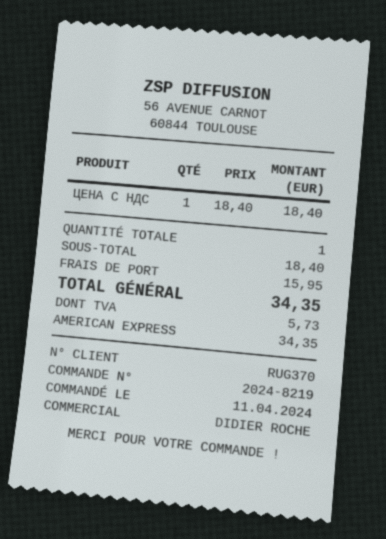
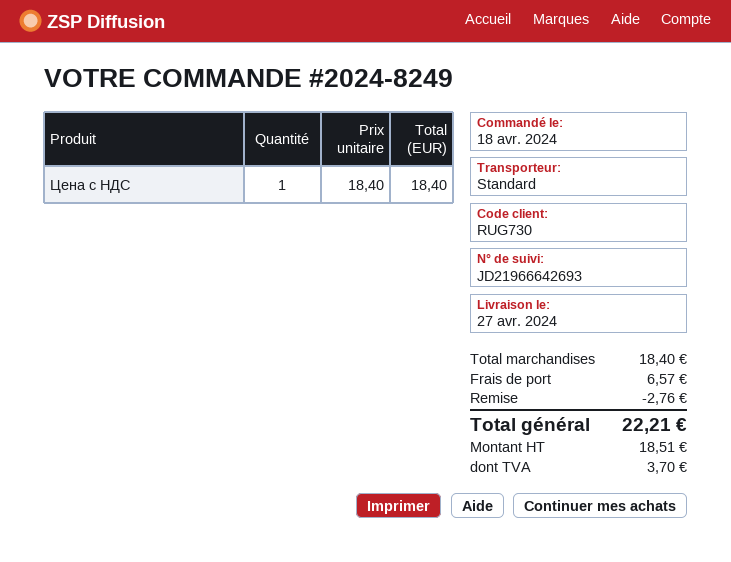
order number: 2024-8219 -> 2024-8249
order date: 2024-04-11 -> 2024-04-18
customer number: RUG370 -> RUG730
discount: none -> 2.76
shipping: 15.95 -> 6.57
tax: 5.73 -> 3.70
total: 34.35 -> 22.21

